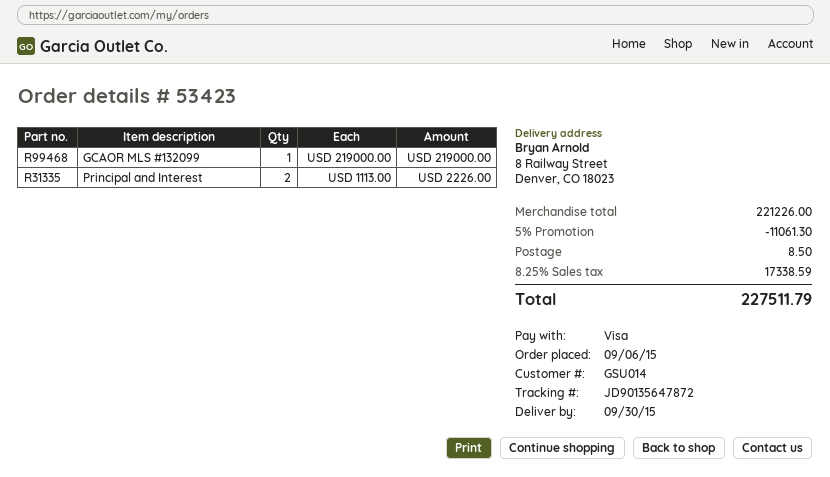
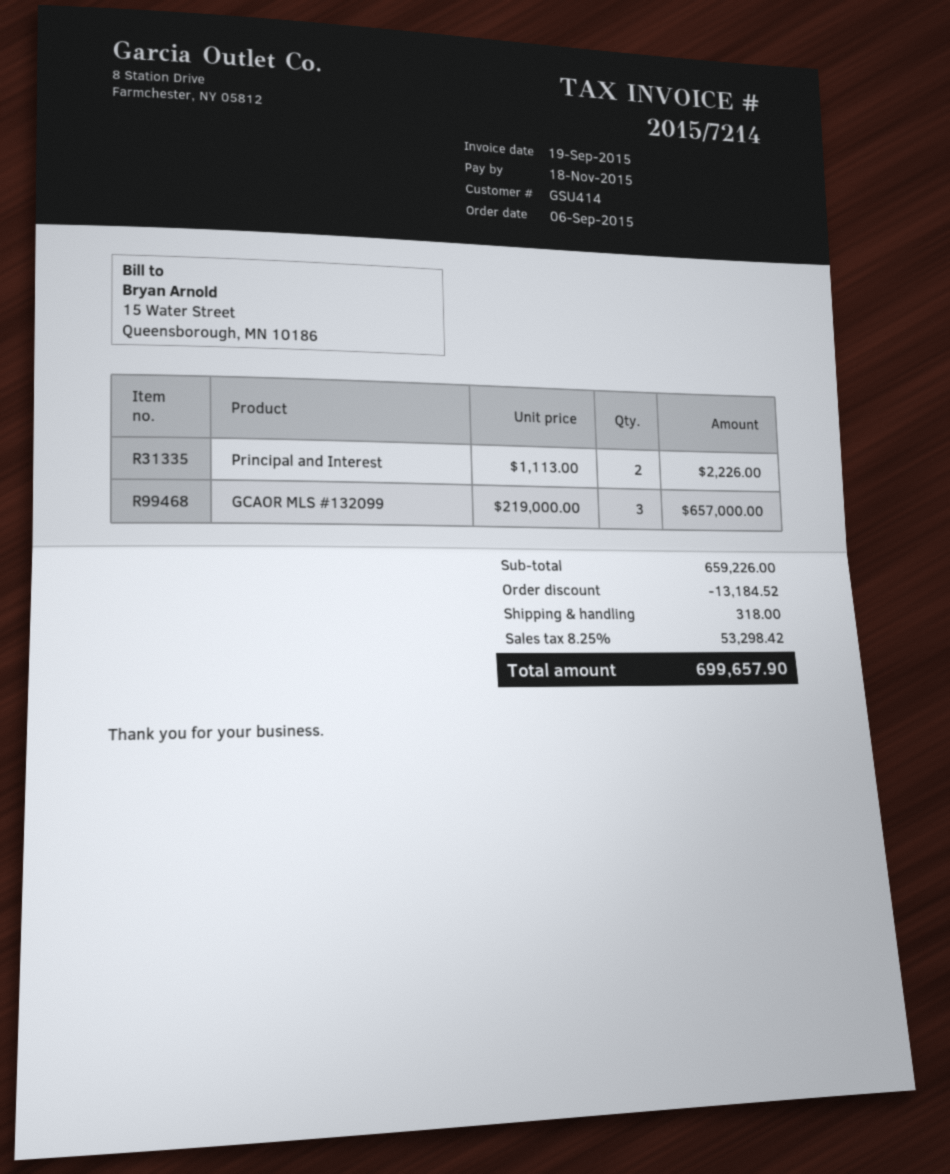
customer number: GSU014 -> GSU414
GCAOR MLS #132099: 1 x 219000.00 = 219000.00 -> 3 x 219000.00 = 657000.00
subtotal: 221226.00 -> 659226.00
discount: 11061.30 -> 13184.52
shipping: 8.50 -> 318.00
tax: 8.25% = 17338.59 -> 8.25% = 53298.42
total: 227511.79 -> 699657.90

